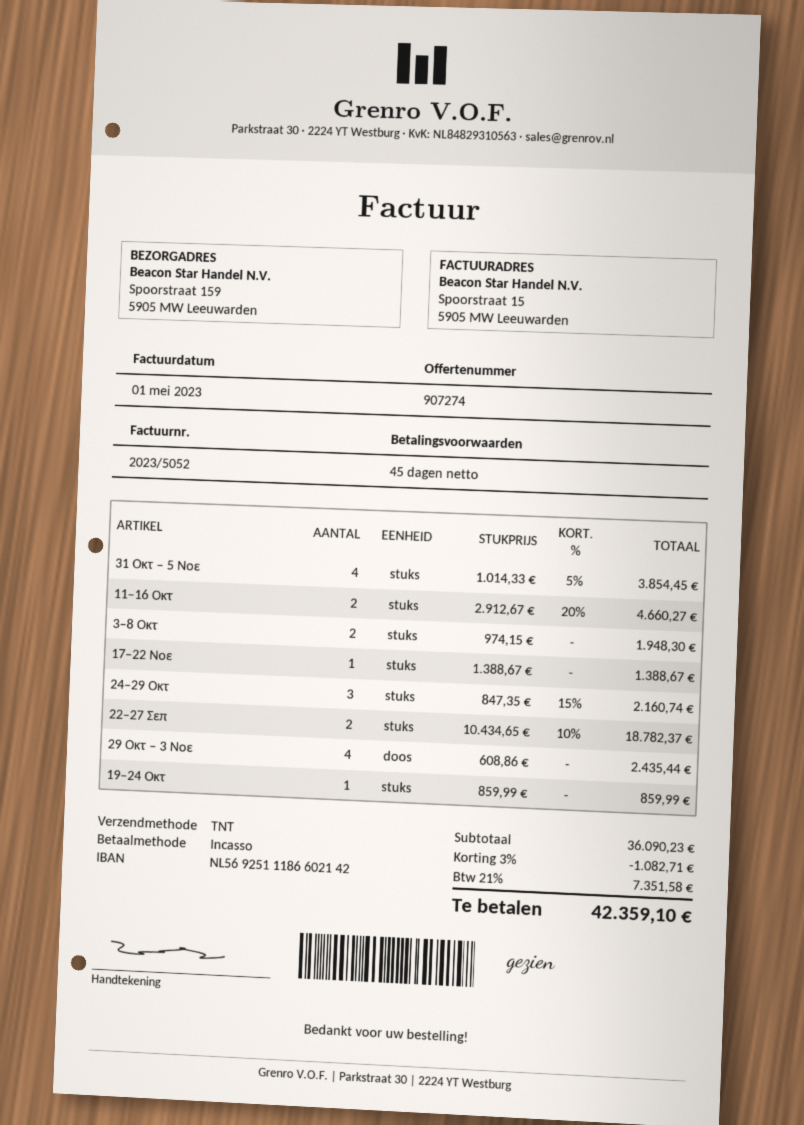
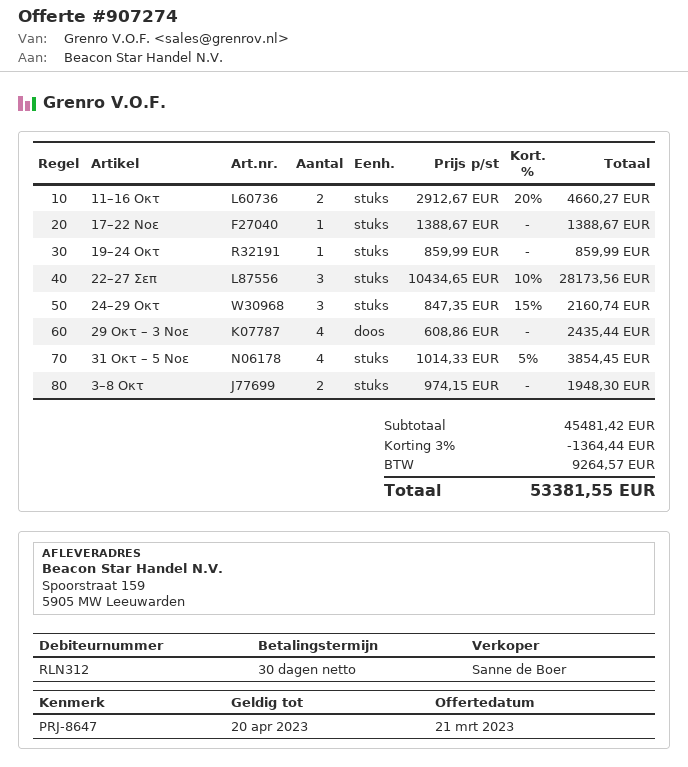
payment terms: 45 days -> 30 days
22–27 Σεπ: 2 x 10434.65 - 10% = 18782.37 -> 3 x 10434.65 - 10% = 28173.56
subtotal: 36090.23 -> 45481.42
discount: 3% = 1082.71 -> 3% = 1364.44
tax: 7351.58 -> 9264.57
total: 42359.10 -> 53381.55

